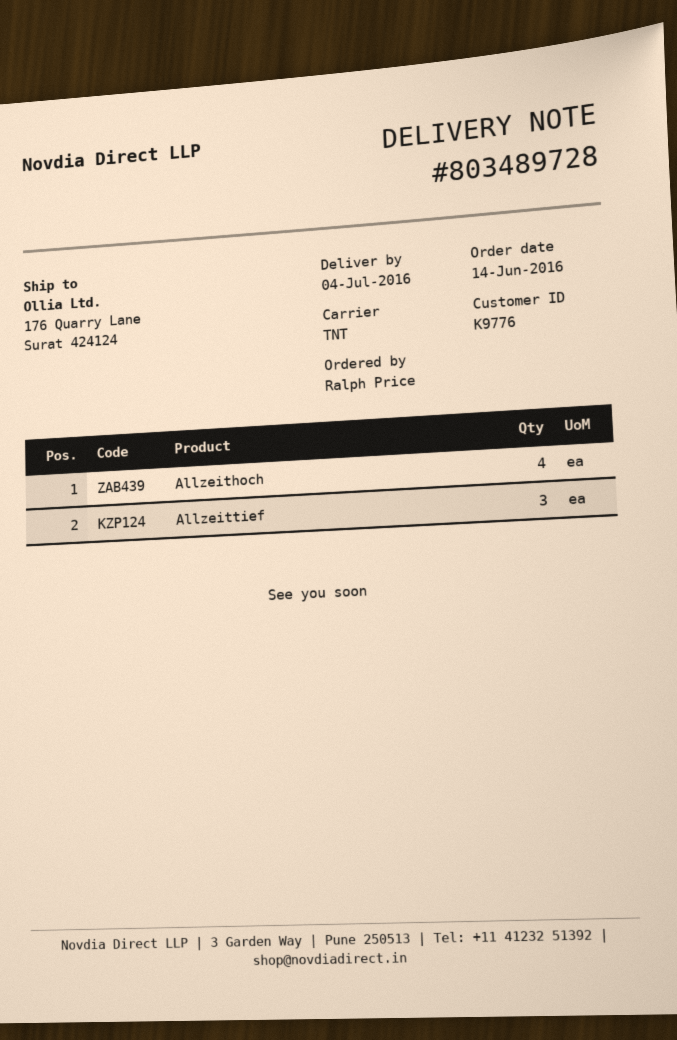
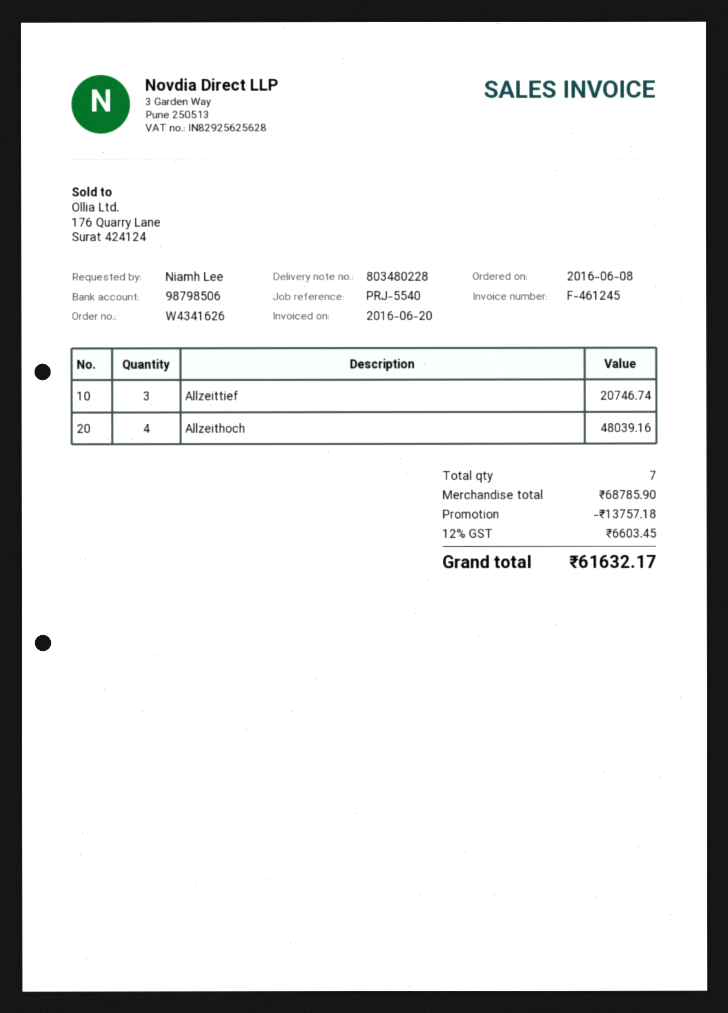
order date: 2016-06-14 -> 2016-06-08
delivery note number: 803489728 -> 803480228
ordered by: Ralph Price -> Niamh Lee

